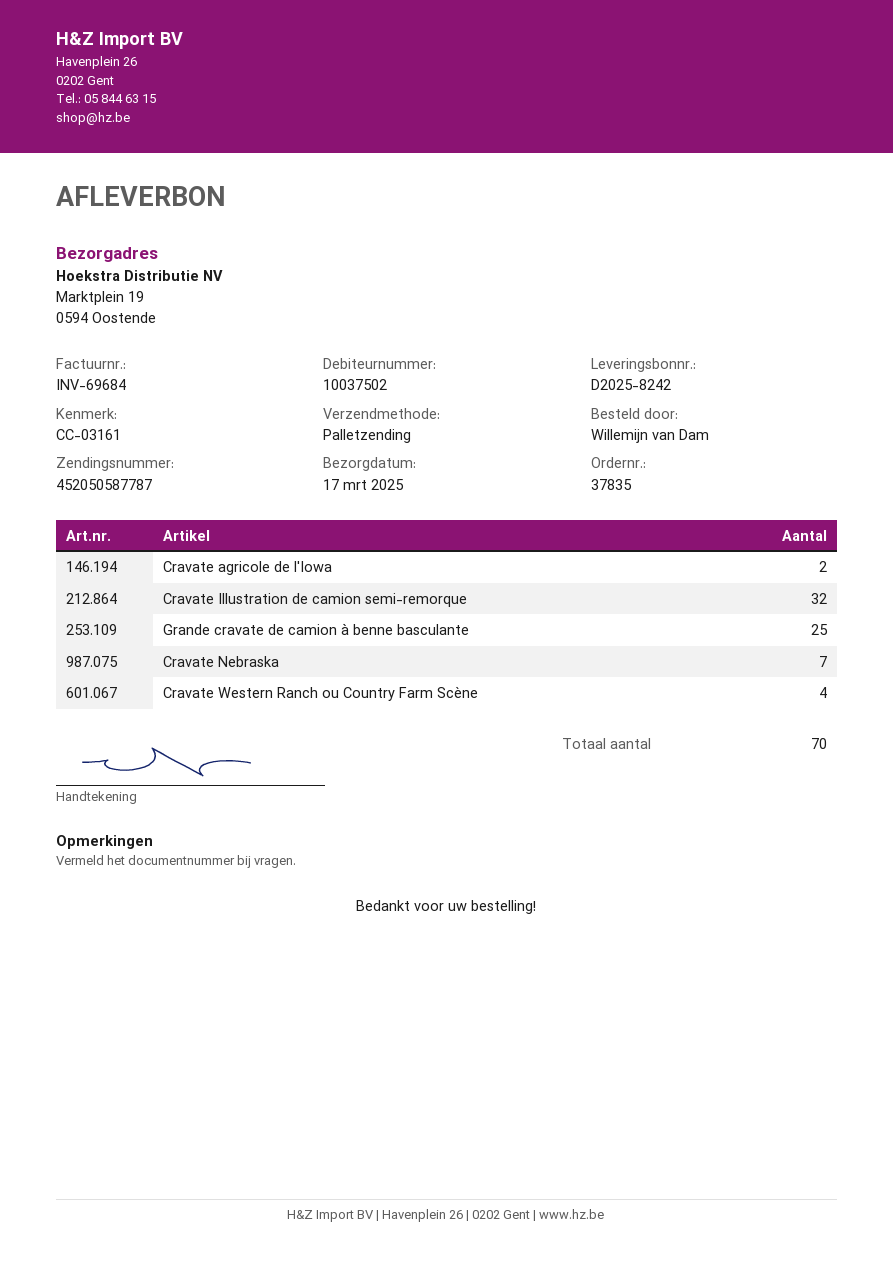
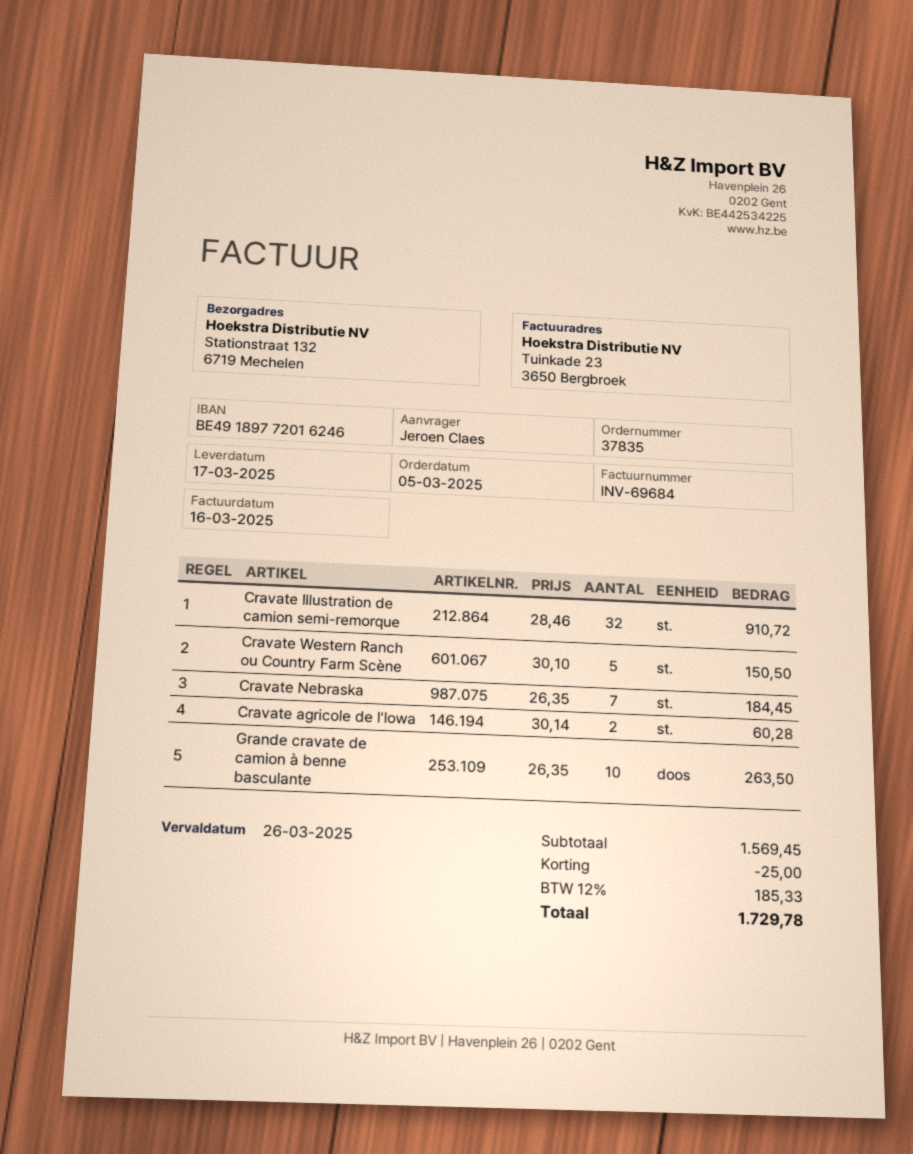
ordered by: Willemijn van Dam -> Jeroen Claes
ship to: Marktplein 19, 0594 Oostende -> Stationstraat 132, 6719 Mechelen
Grande cravate de camion à benne basculante: 25 -> 10
Cravate Western Ranch ou Country Farm Scène: 4 -> 5

